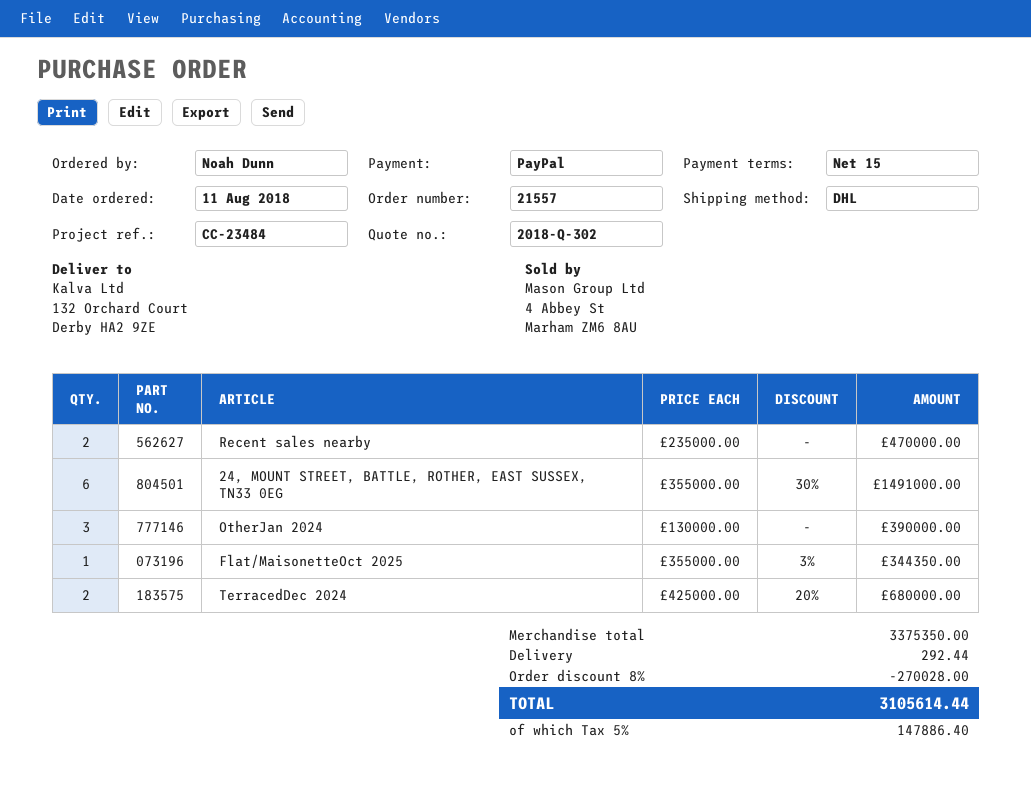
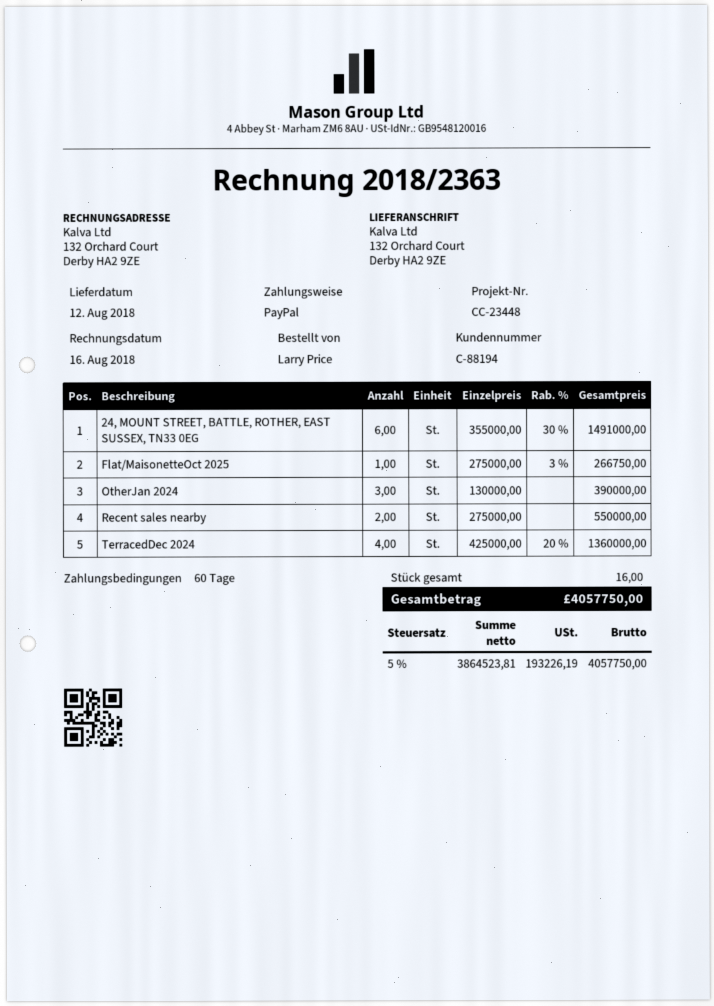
payment terms: 15 days -> 60 days
reference: CC-23484 -> CC-23448
ordered by: Noah Dunn -> Larry Price
Recent sales nearby: 2 x 235000.00 = 470000.00 -> 2 x 275000.00 = 550000.00
Flat/MaisonetteOct 2025: 1 x 355000.00 - 3% = 344350.00 -> 1 x 275000.00 - 3% = 266750.00
TerracedDec 2024: 2 x 425000.00 - 20% = 680000.00 -> 4 x 425000.00 - 20% = 1360000.00
discount: 8% = 270028.00 -> none
shipping: 292.44 -> none
tax: 5% = 147886.40 -> 5% = 193226.19
total: 3105614.44 -> 4057750.00

